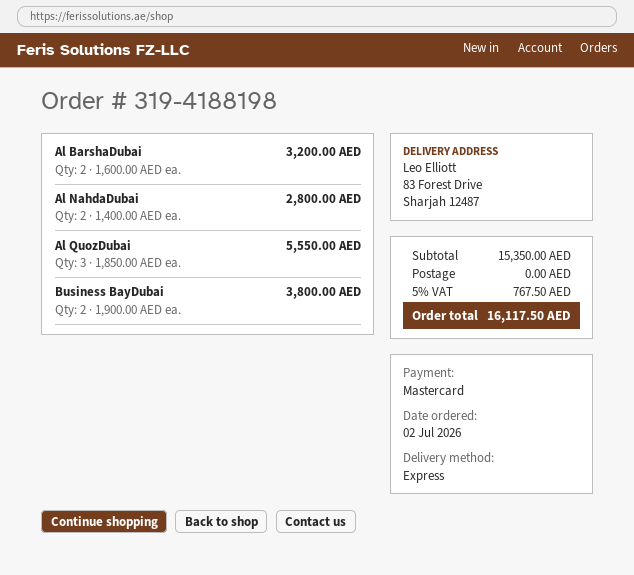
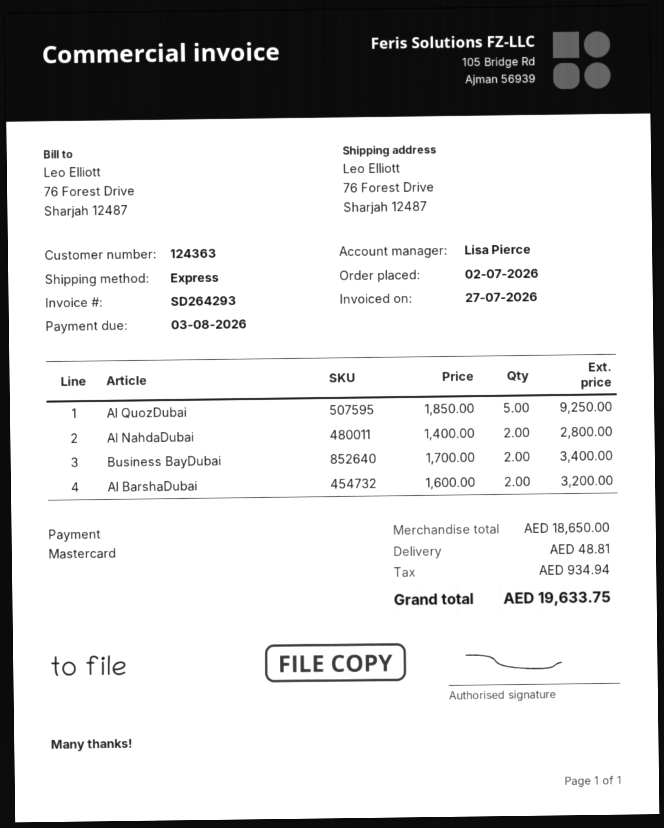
ship to: 83 Forest Drive, Sharjah 12487 -> 76 Forest Drive, Sharjah 12487
Al QuozDubai: 3 x 1850.00 = 5550.00 -> 5 x 1850.00 = 9250.00
Business BayDubai: 2 x 1900.00 = 3800.00 -> 2 x 1700.00 = 3400.00
subtotal: 15350.00 -> 18650.00
shipping: 0.00 -> 48.81
tax: 767.50 -> 934.94
total: 16117.50 -> 19633.75

